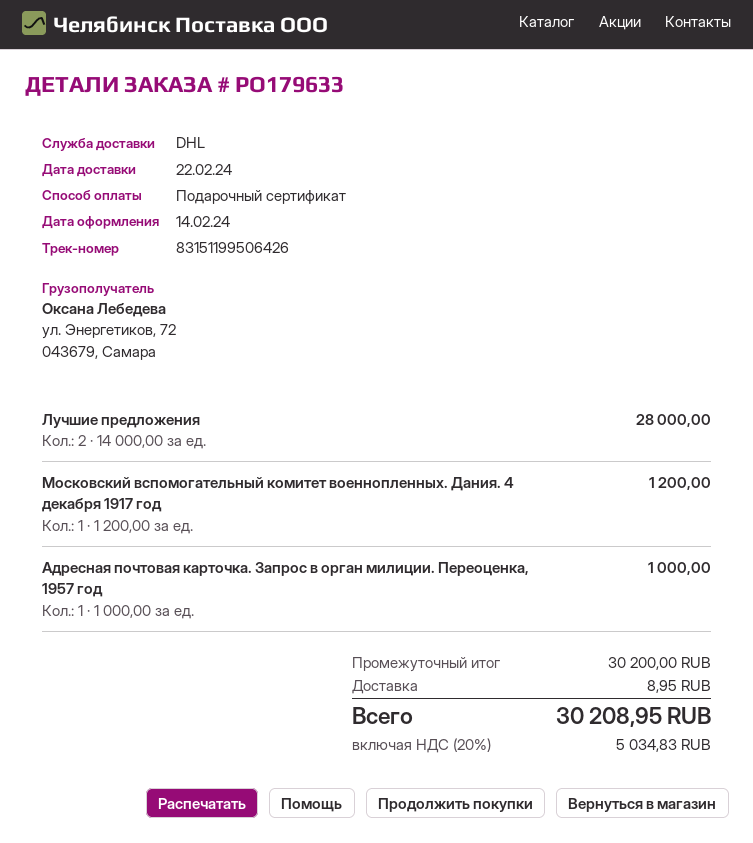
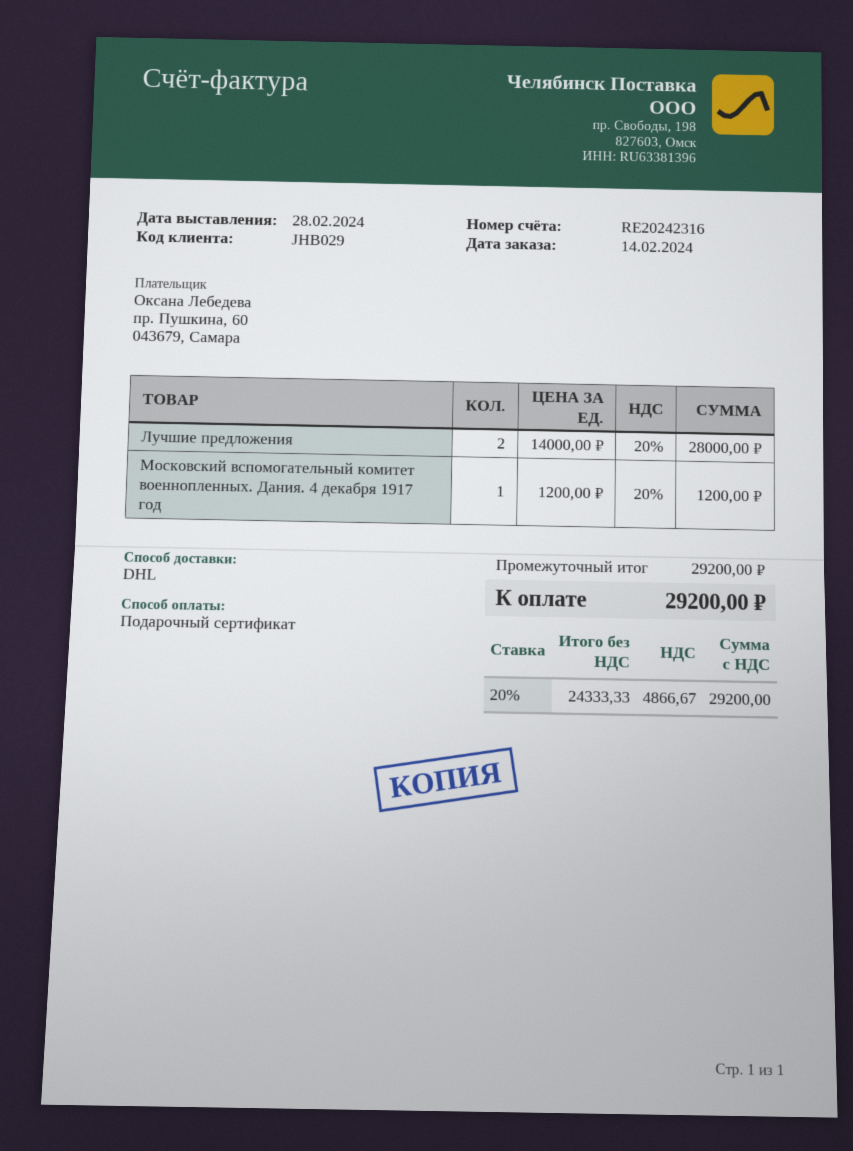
Адресная почтовая карточка. Запрос в орган милиции. Переоценка, 1957 год: 1 x 1000.00 = 1000.00 -> none
subtotal: 30200.00 -> 29200.00
shipping: 8.95 -> none
tax: 20% = 5034.83 -> 20% = 4866.67
total: 30208.95 -> 29200.00

